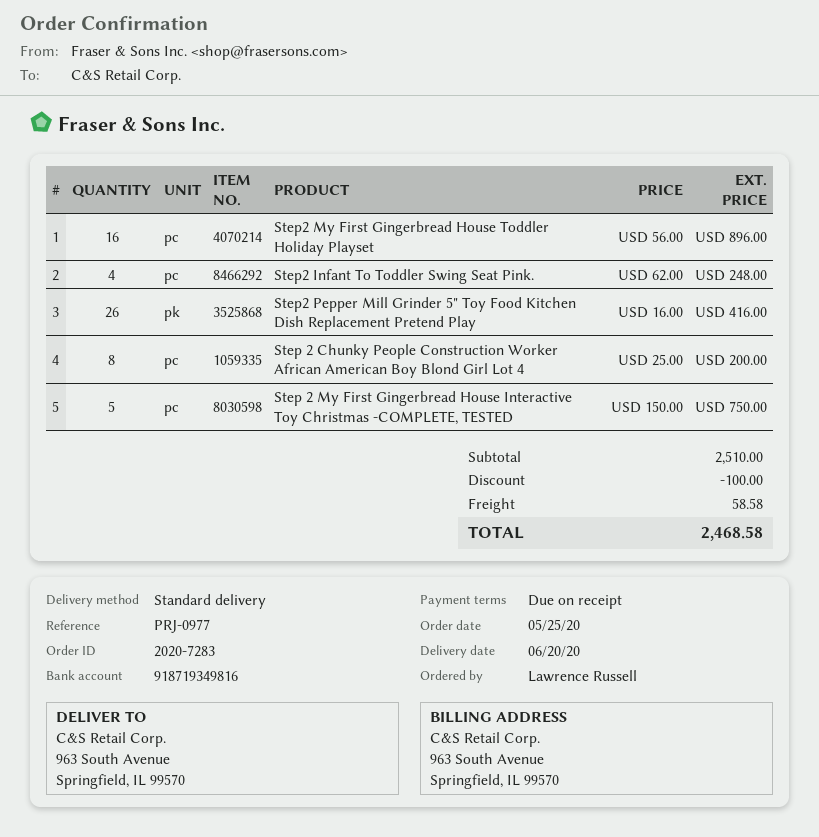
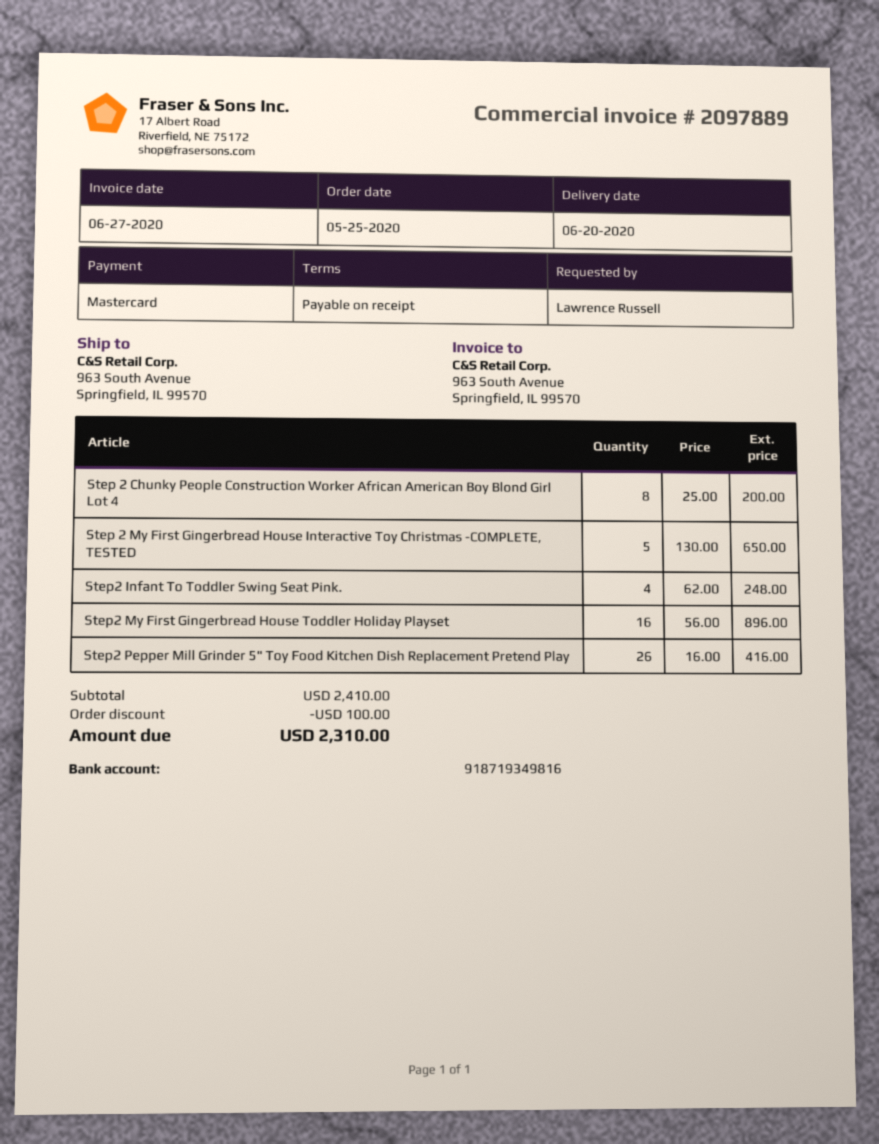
Step 2 My First Gingerbread House Interactive Toy Christmas -COMPLETE, TESTED: 5 x 150.00 = 750.00 -> 5 x 130.00 = 650.00
subtotal: 2510.00 -> 2410.00
shipping: 58.58 -> none
total: 2468.58 -> 2310.00

